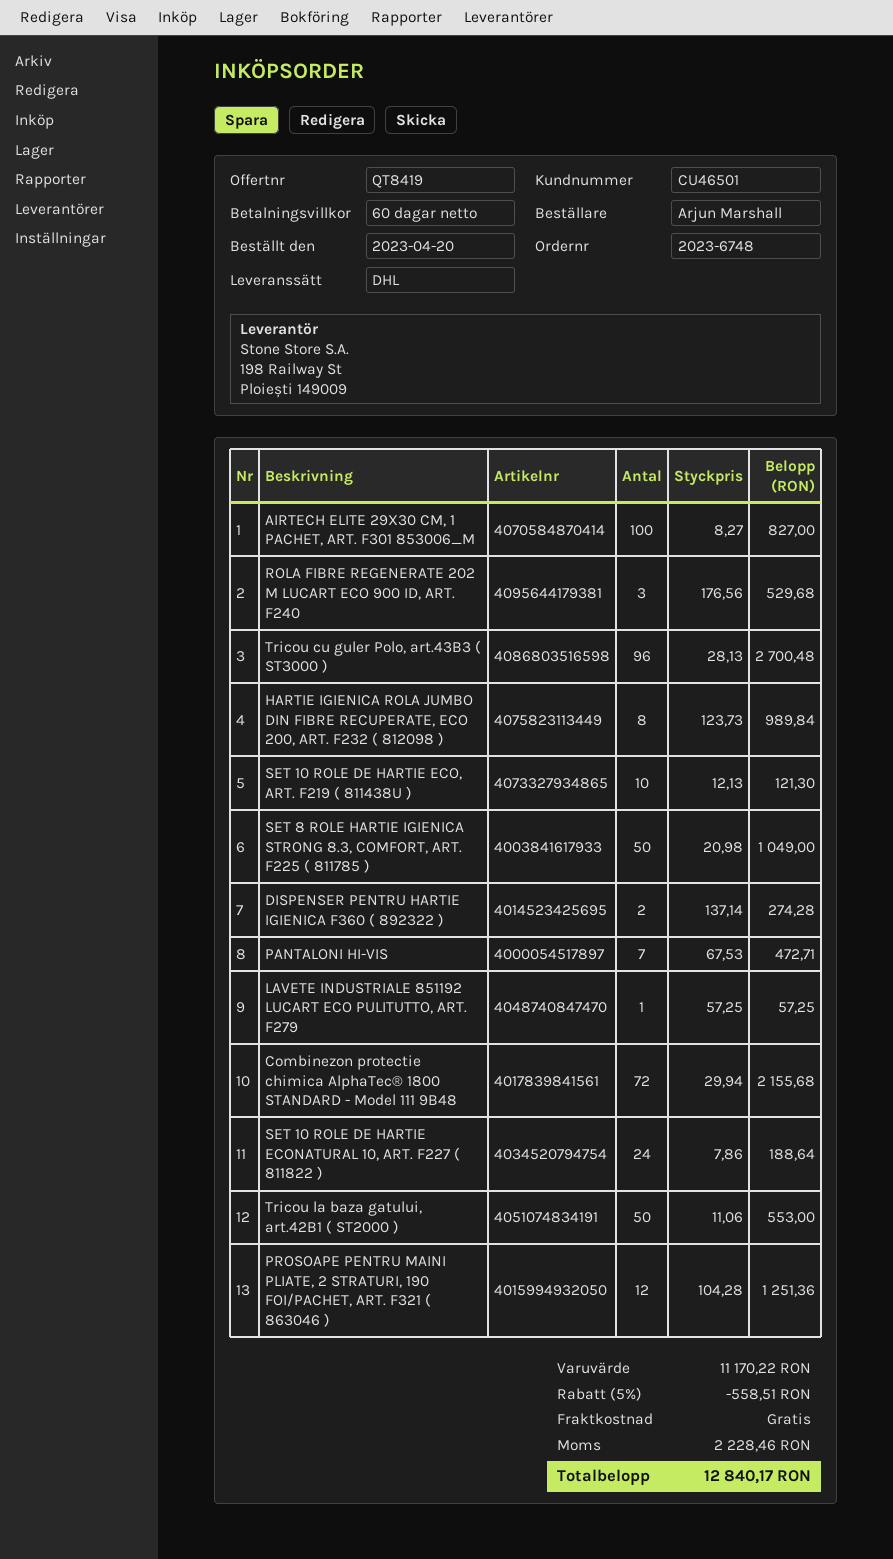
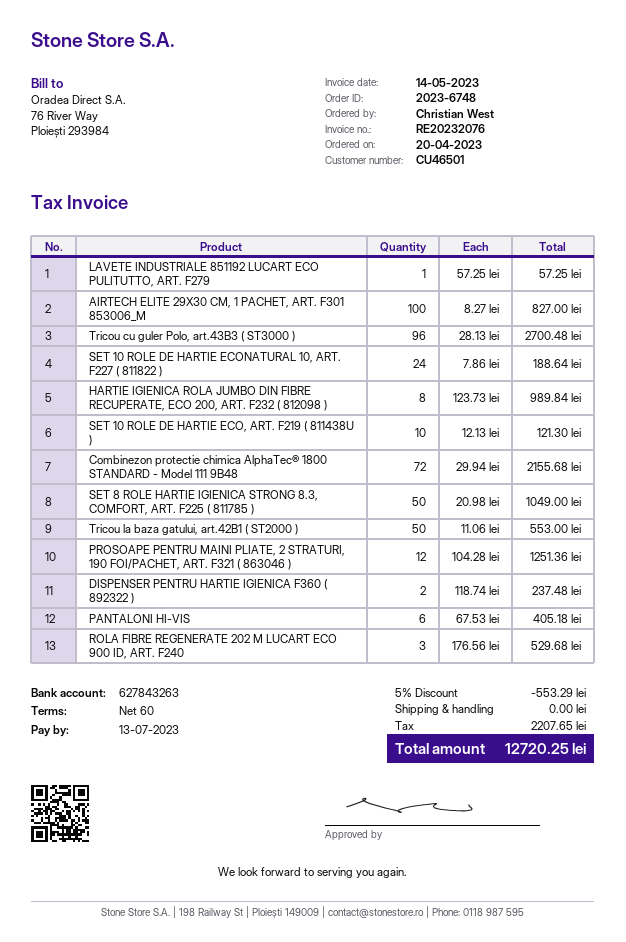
ordered by: Arjun Marshall -> Christian West
DISPENSER PENTRU HARTIE IGIENICA F360 ( 892322 ): 2 x 137.14 = 274.28 -> 2 x 118.74 = 237.48
PANTALONI HI-VIS: 7 x 67.53 = 472.71 -> 6 x 67.53 = 405.18
discount: 5% = 558.51 -> 5% = 553.29
tax: 2228.46 -> 2207.65
total: 12840.17 -> 12720.25

